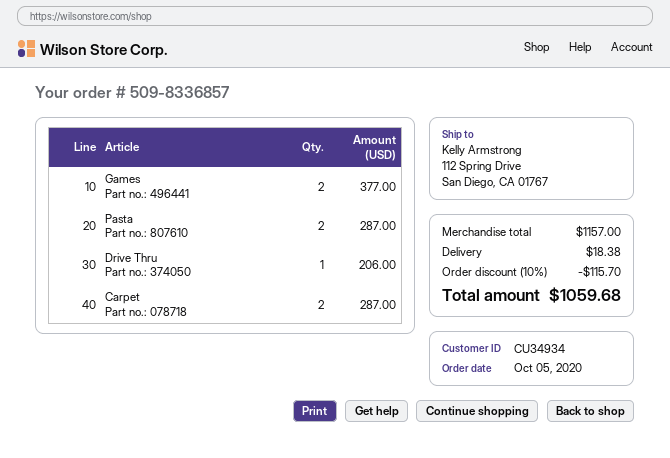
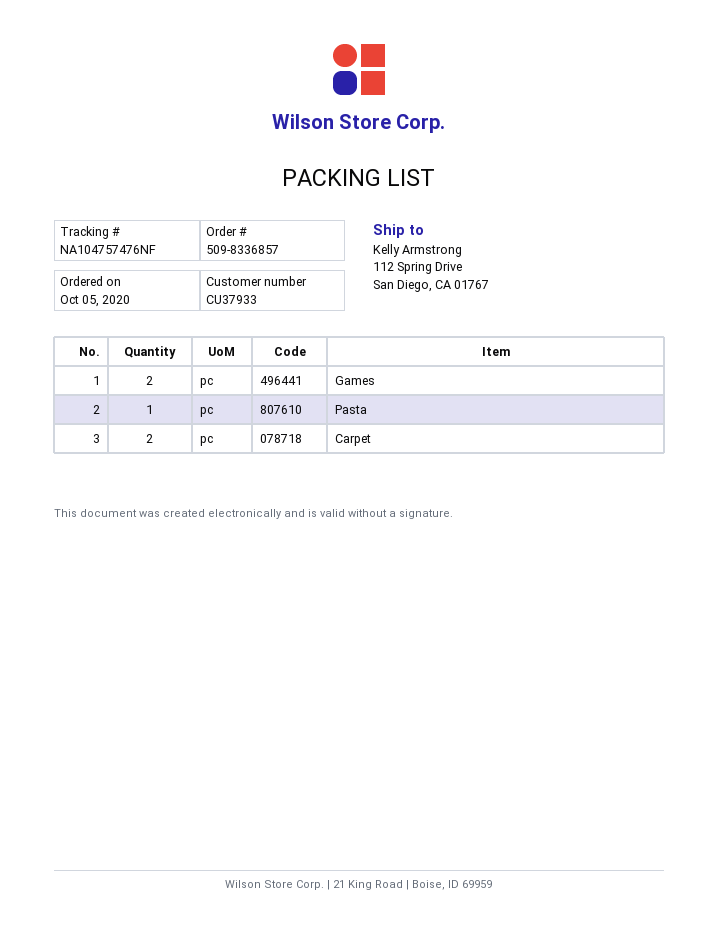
customer number: CU34934 -> CU37933
Pasta: 2 -> 1
Drive Thru: 1 -> none

